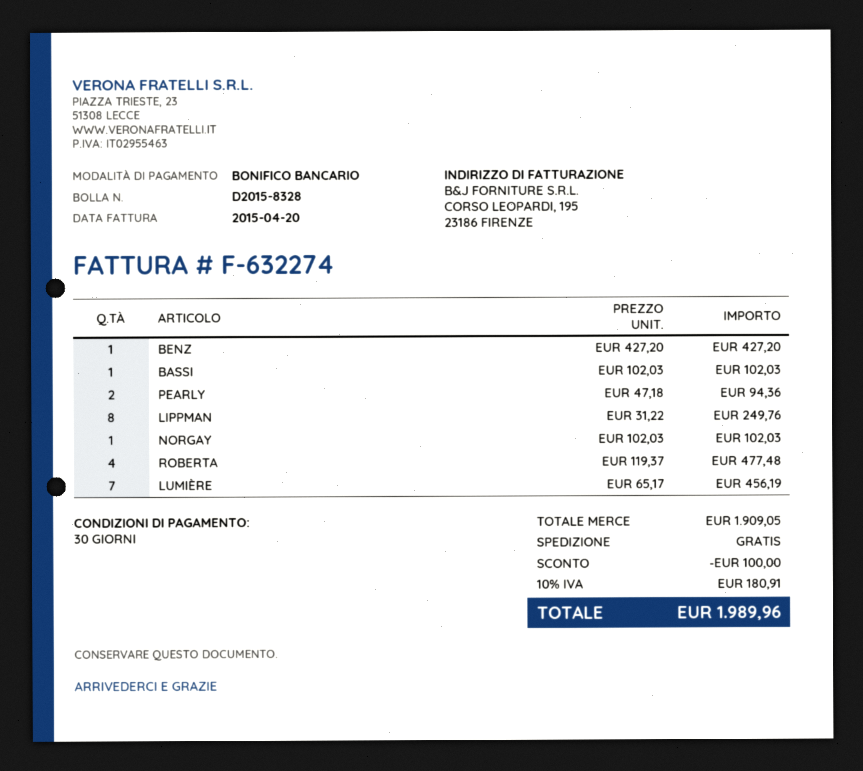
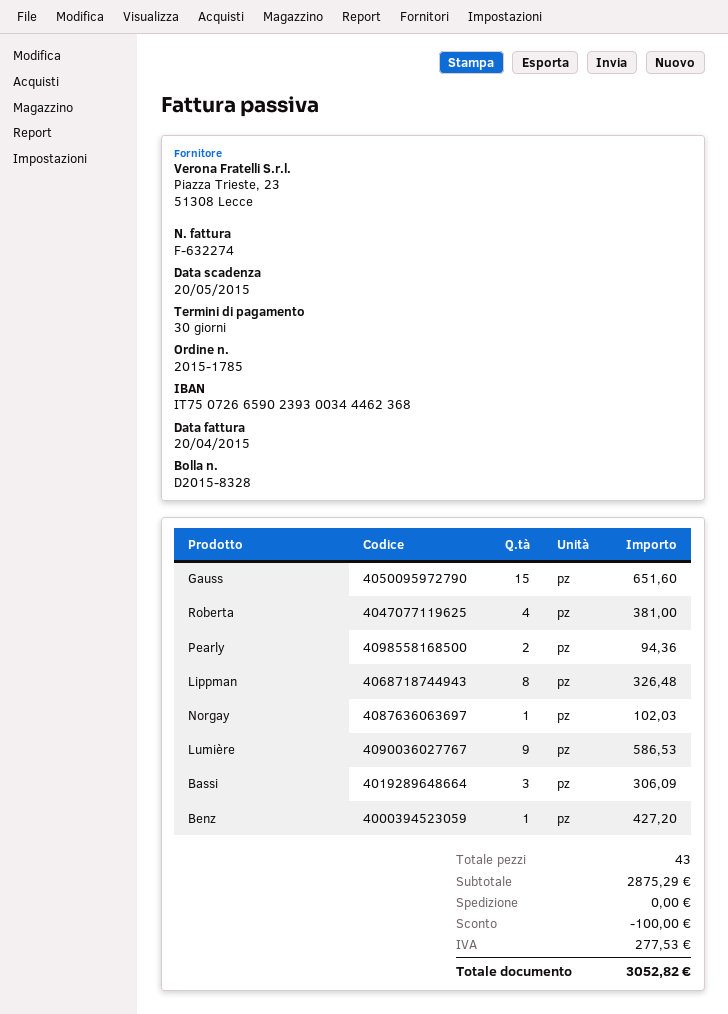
BASSI: 1 for 102.03 -> 3 for 306.09
LIPPMAN: 8 for 249.76 -> 8 for 326.48
ROBERTA: 4 for 477.48 -> 4 for 381.00
LUMIÈRE: 7 for 456.19 -> 9 for 586.53
Gauss: none -> 15 for 651.60
subtotal: 1909.05 -> 2875.29
tax: 180.91 -> 277.53
total: 1989.96 -> 3052.82

